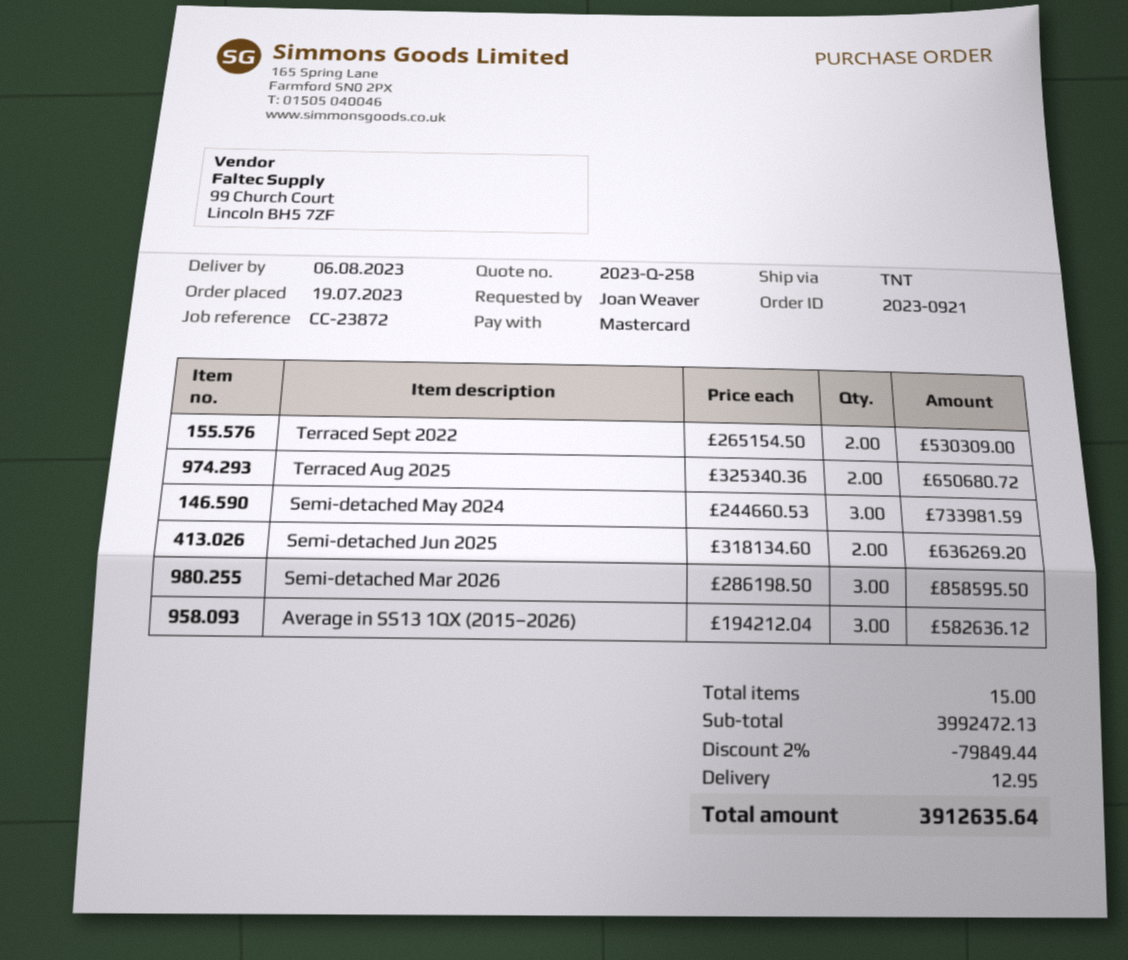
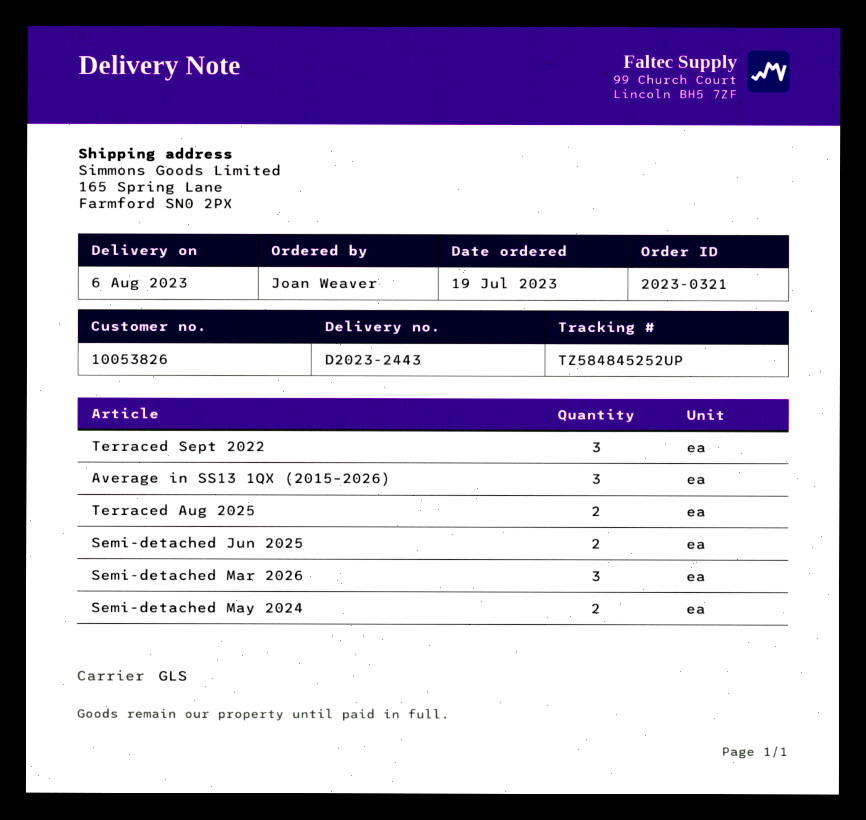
order number: 2023-0921 -> 2023-0321
shipping method: TNT -> GLS
Terraced Sept 2022: 2 -> 3
Semi-detached May 2024: 3 -> 2

